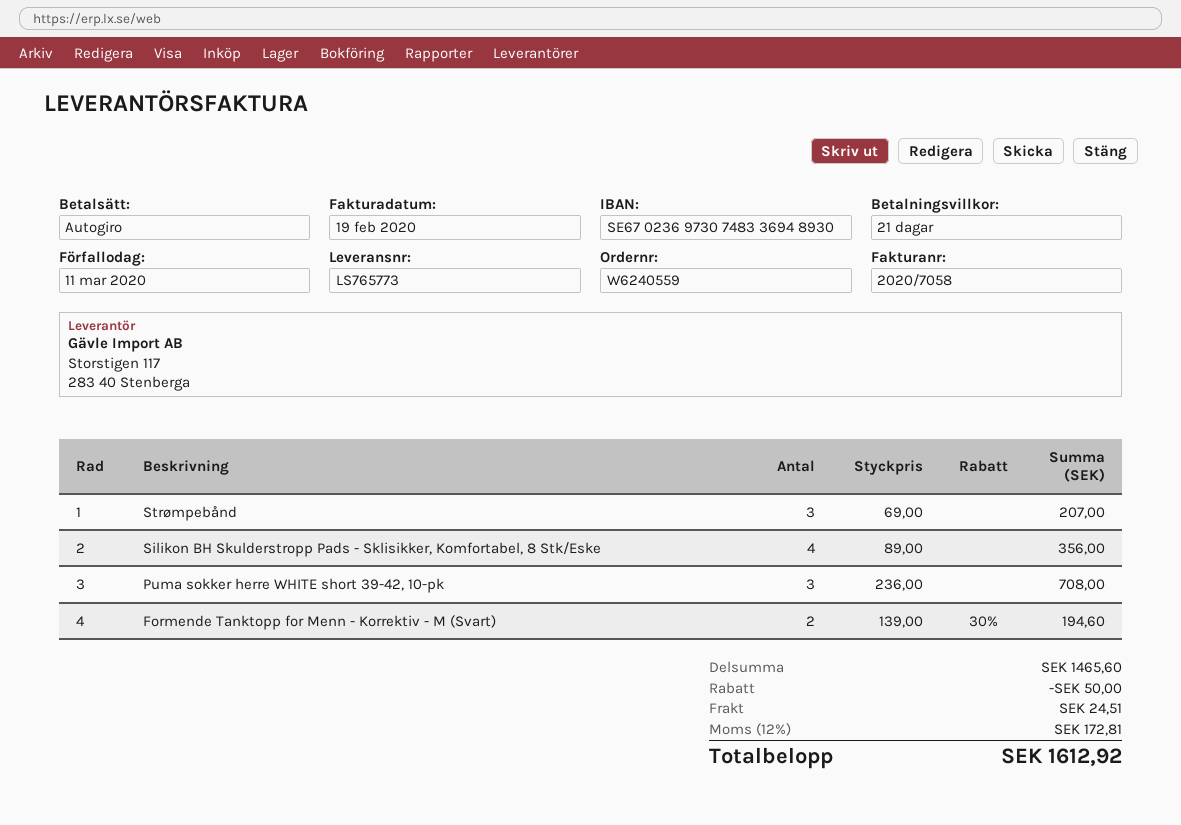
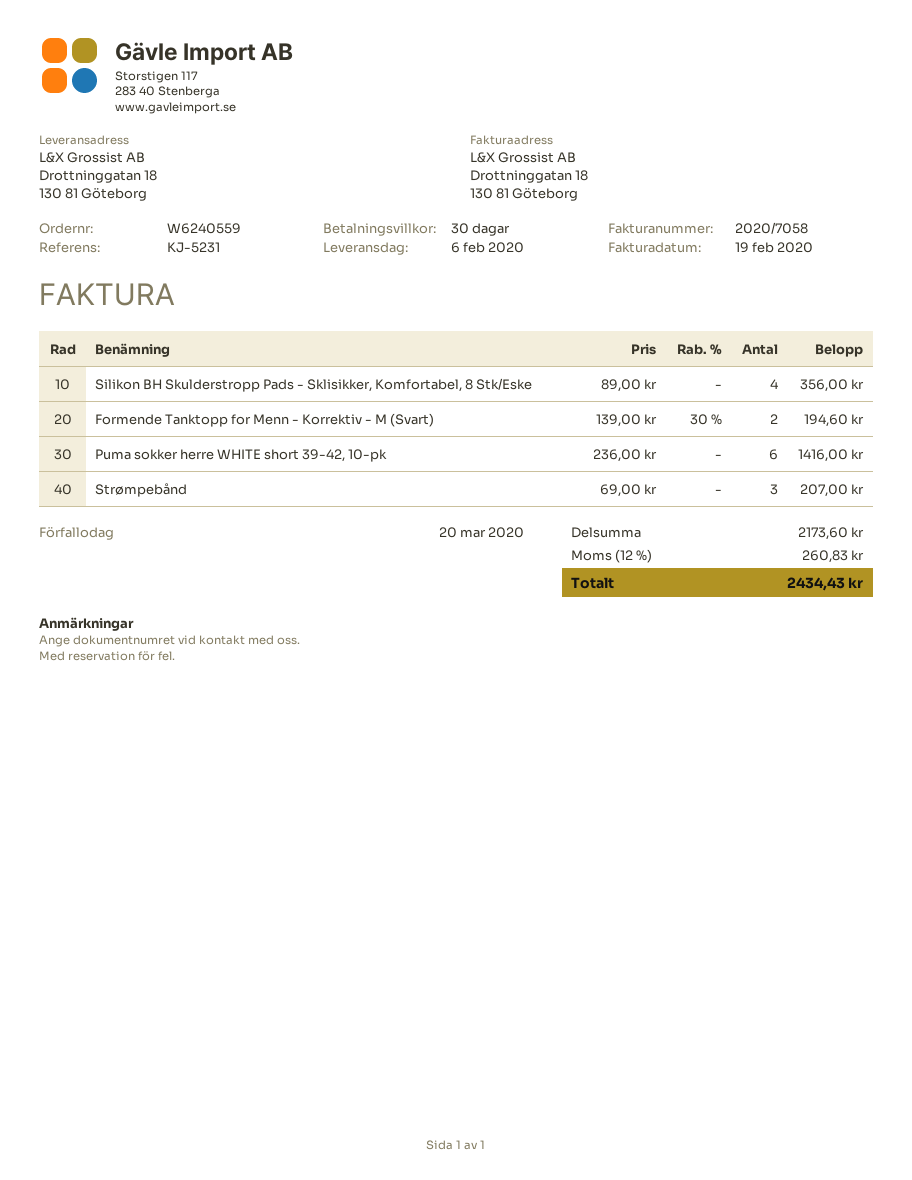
payment terms: 21 days -> 30 days
due date: 2020-03-11 -> 2020-03-20
Puma sokker herre WHITE short 39-42, 10-pk: 3 x 236.00 = 708.00 -> 6 x 236.00 = 1416.00
subtotal: 1465.60 -> 2173.60
discount: 50.00 -> none
shipping: 24.51 -> none
tax: 12% = 172.81 -> 12% = 260.83
total: 1612.92 -> 2434.43

